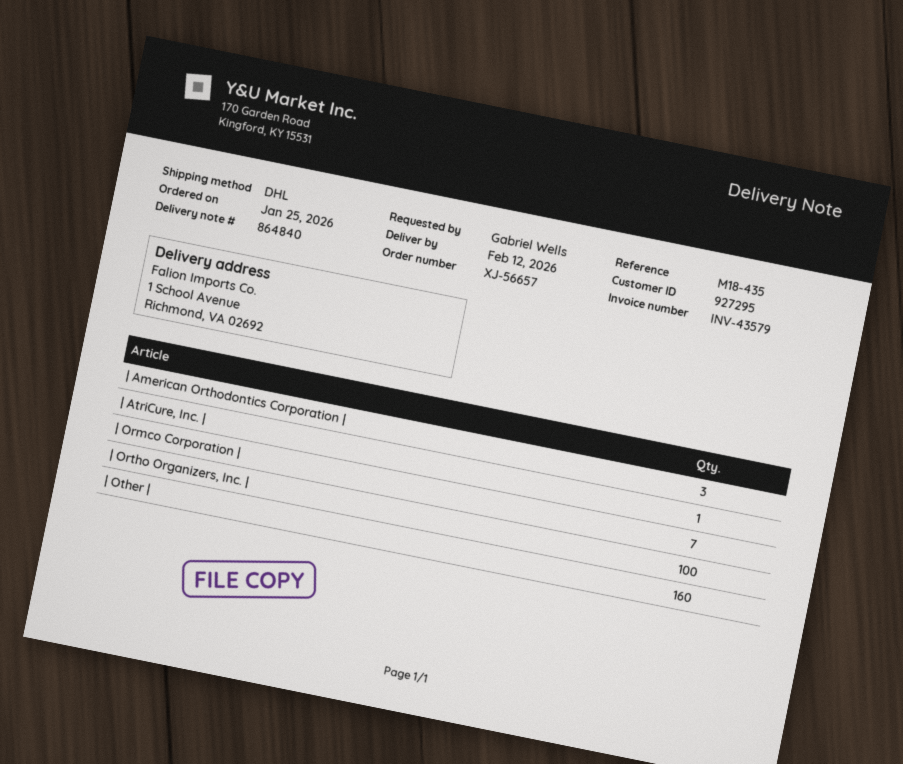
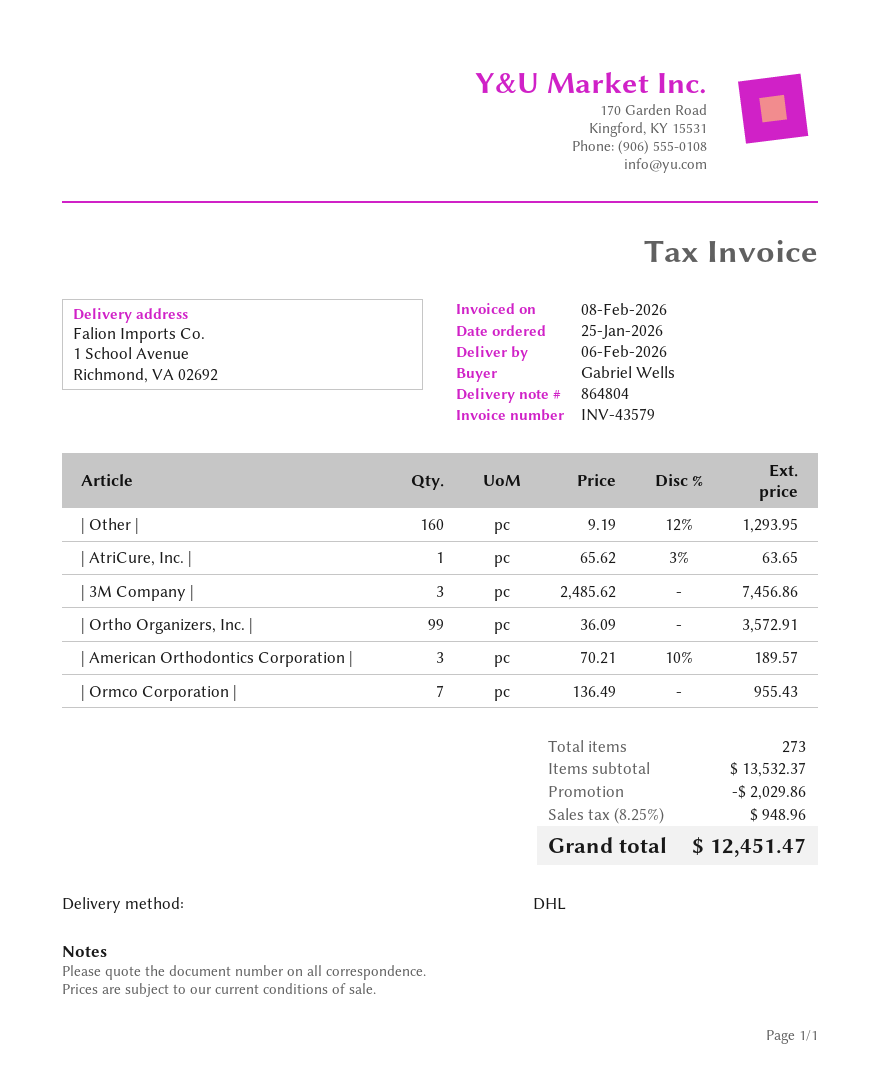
delivery note number: 864840 -> 864804
delivery date: 2026-02-12 -> 2026-02-06
| Ortho Organizers, Inc. |: 100 -> 99
| 3M Company |: none -> 3

